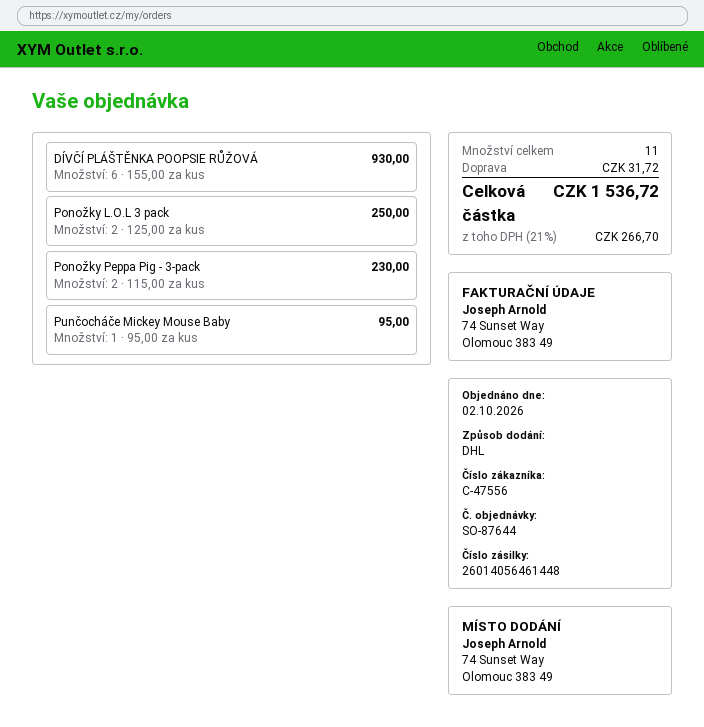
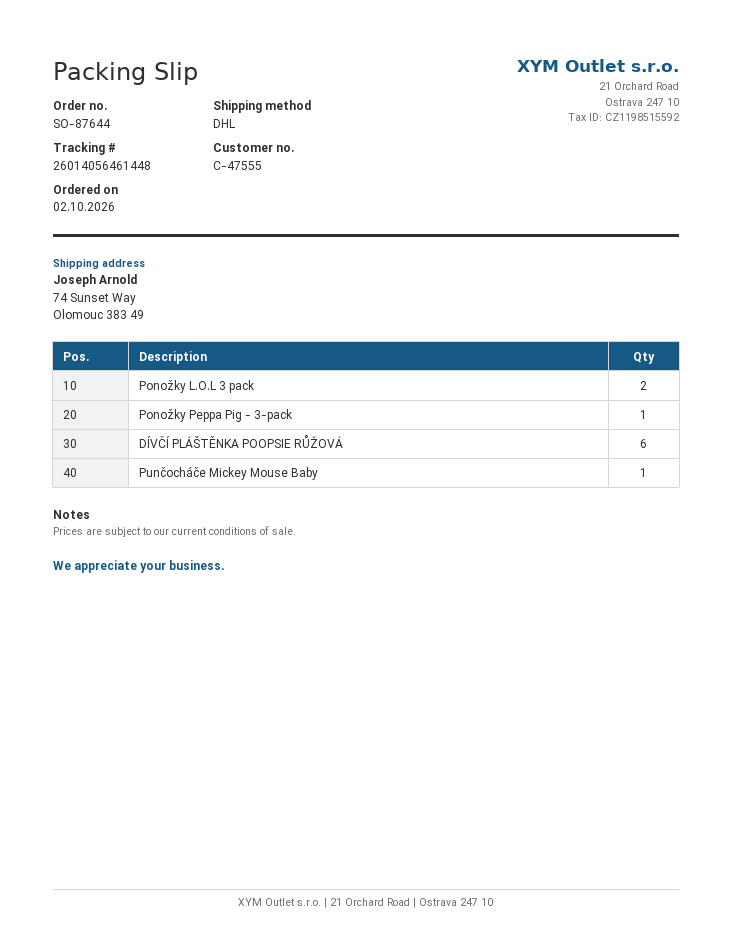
customer number: C-47556 -> C-47555
Ponožky Peppa Pig - 3-pack: 2 -> 1

